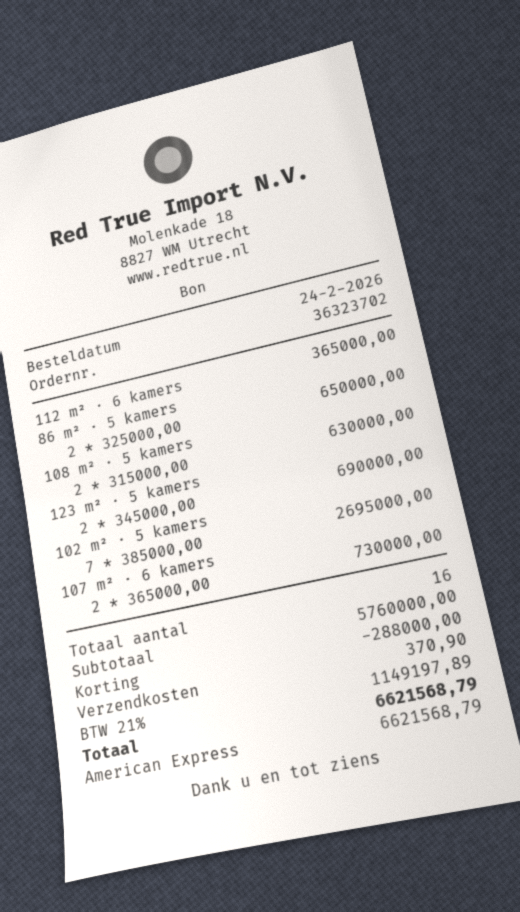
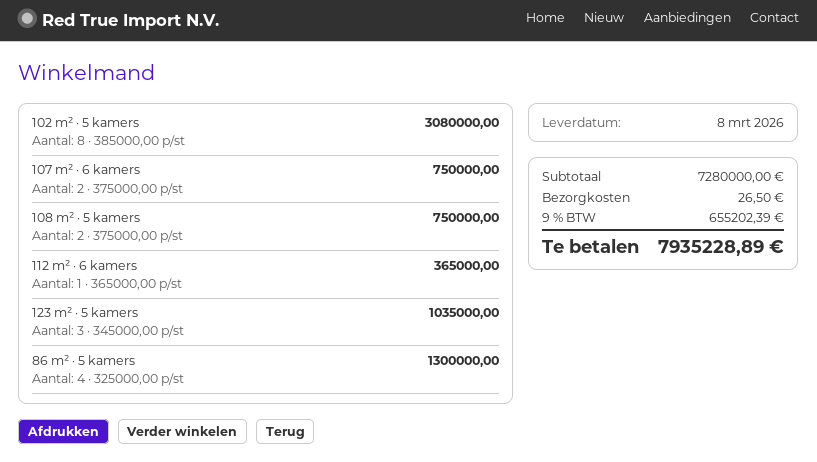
86 m² · 5 kamers: 2 x 325000.00 = 650000.00 -> 4 x 325000.00 = 1300000.00
108 m² · 5 kamers: 2 x 315000.00 = 630000.00 -> 2 x 375000.00 = 750000.00
123 m² · 5 kamers: 2 x 345000.00 = 690000.00 -> 3 x 345000.00 = 1035000.00
102 m² · 5 kamers: 7 x 385000.00 = 2695000.00 -> 8 x 385000.00 = 3080000.00
107 m² · 6 kamers: 2 x 365000.00 = 730000.00 -> 2 x 375000.00 = 750000.00
subtotal: 5760000.00 -> 7280000.00
discount: 288000.00 -> none
shipping: 370.90 -> 26.50
tax: 21% = 1149197.89 -> 9% = 655202.39
total: 6621568.79 -> 7935228.89

